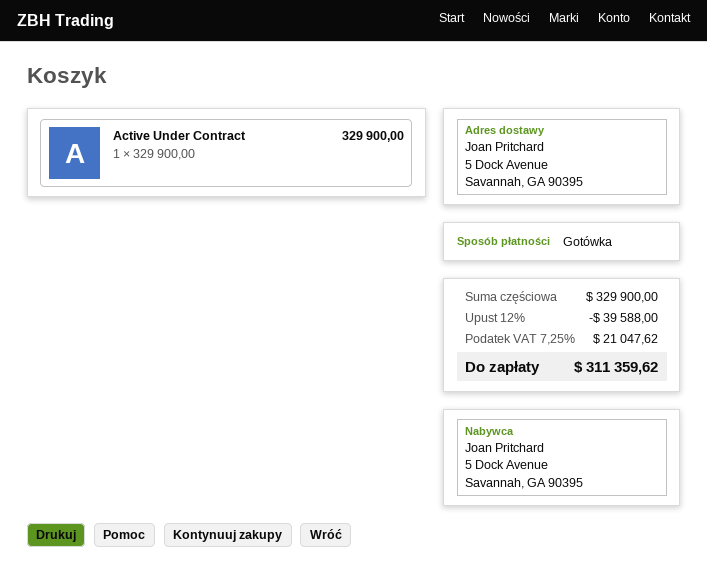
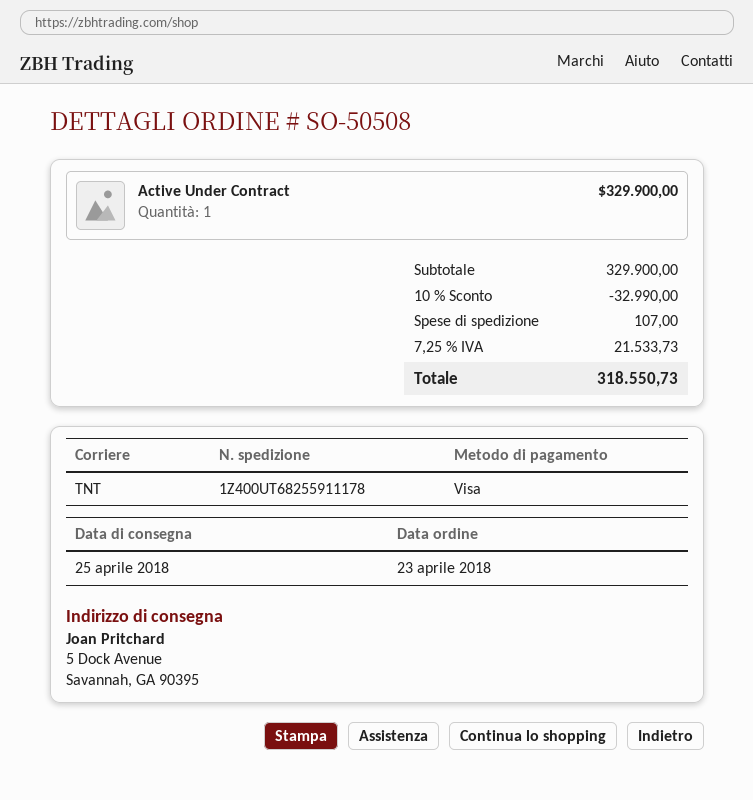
payment method: cash -> Visa
discount: 12% = 39588.00 -> 10% = 32990.00
shipping: none -> 107.00
tax: 7.25% = 21047.62 -> 7.25% = 21533.73
total: 311359.62 -> 318550.73

